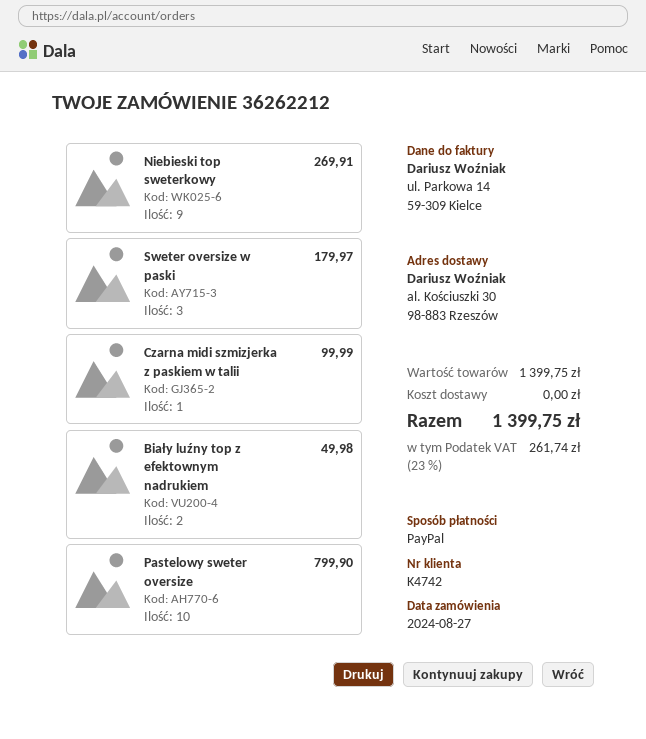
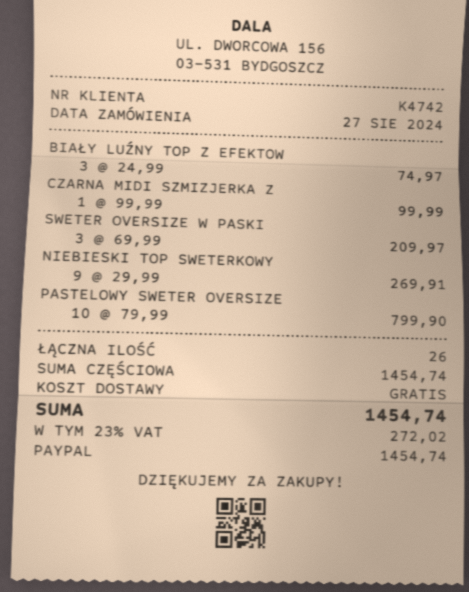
Sweter oversize w paski: 3 for 179.97 -> 3 for 209.97
Biały luźny top z efektownym nadrukiem: 2 for 49.98 -> 3 for 74.97
subtotal: 1399.75 -> 1454.74
tax: 23% = 261.74 -> 23% = 272.02
total: 1399.75 -> 1454.74

